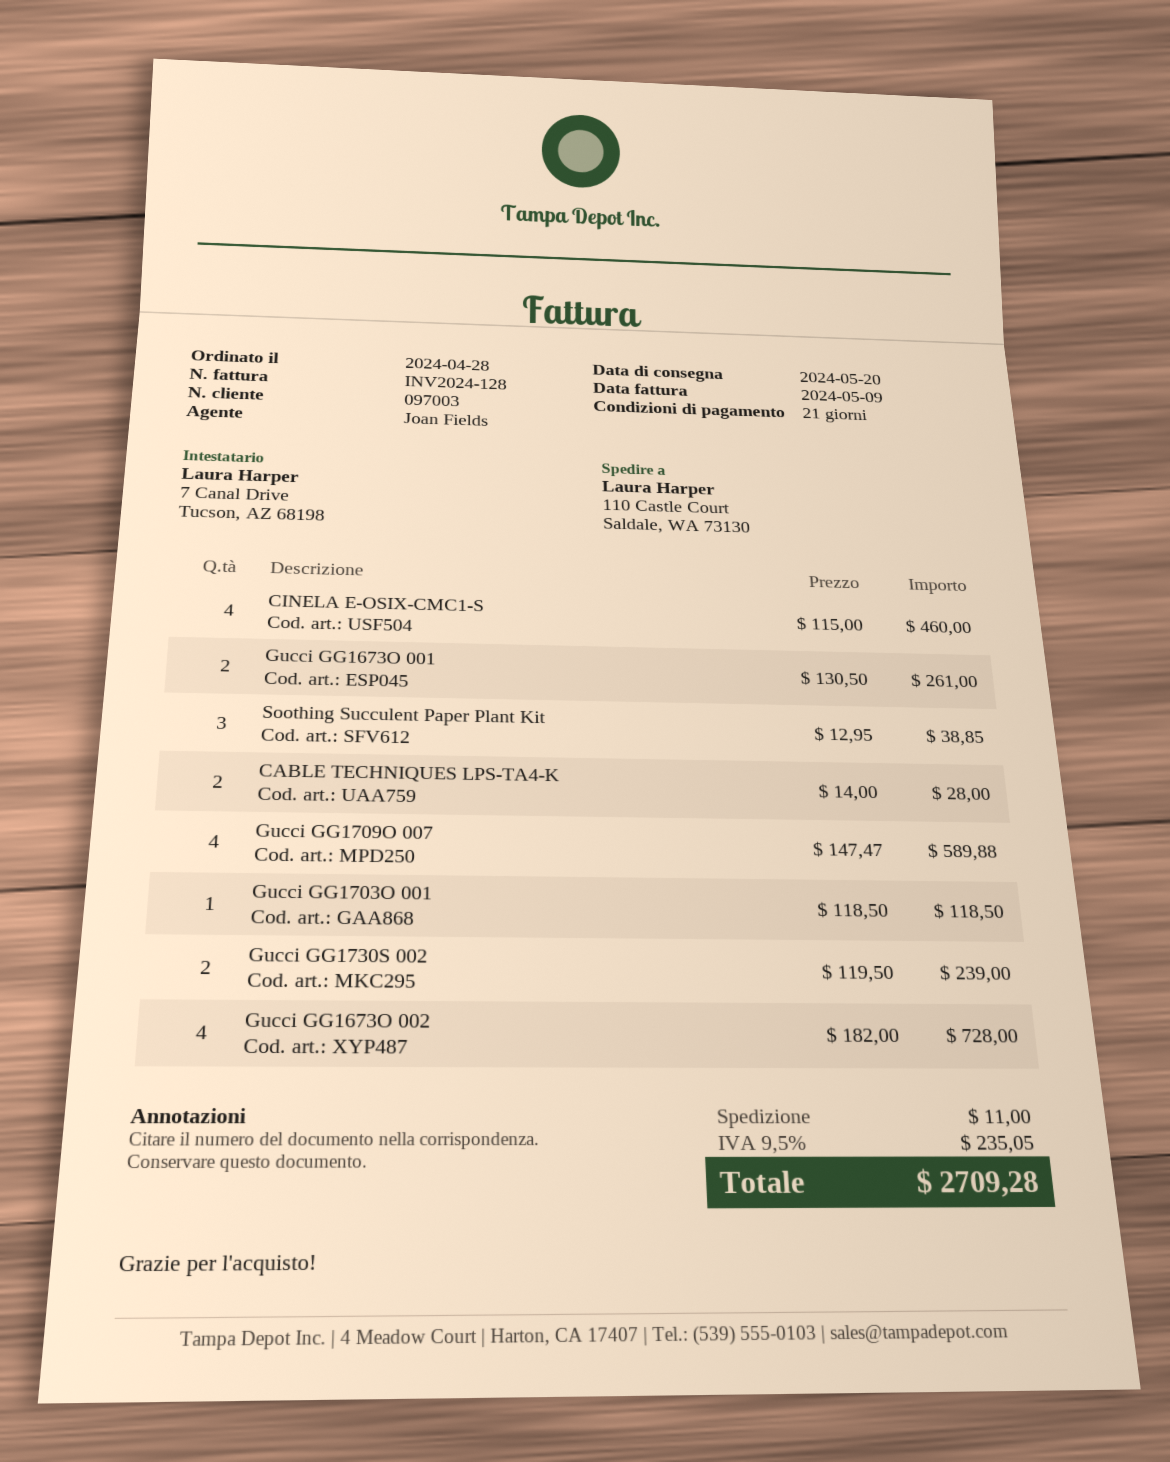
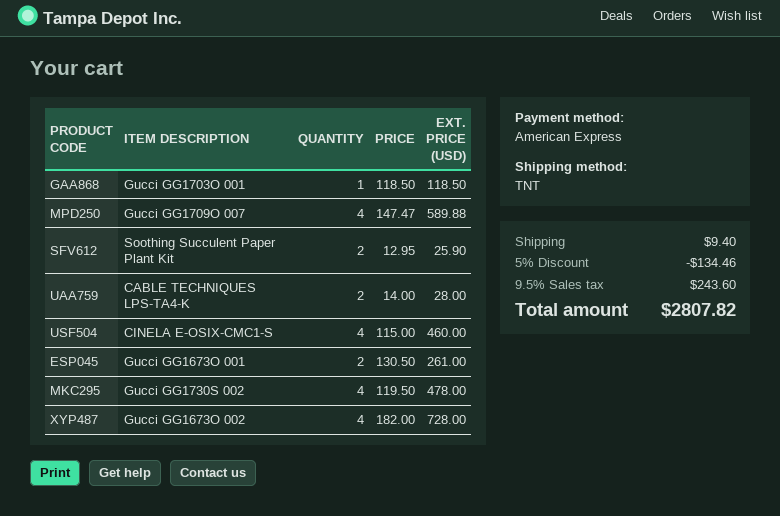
Soothing Succulent Paper Plant Kit: 3 x 12.95 = 38.85 -> 2 x 12.95 = 25.90
Gucci GG1730S 002: 2 x 119.50 = 239.00 -> 4 x 119.50 = 478.00
discount: none -> 5% = 134.46
shipping: 11.00 -> 9.40
tax: 9.5% = 235.05 -> 9.5% = 243.60
total: 2709.28 -> 2807.82

